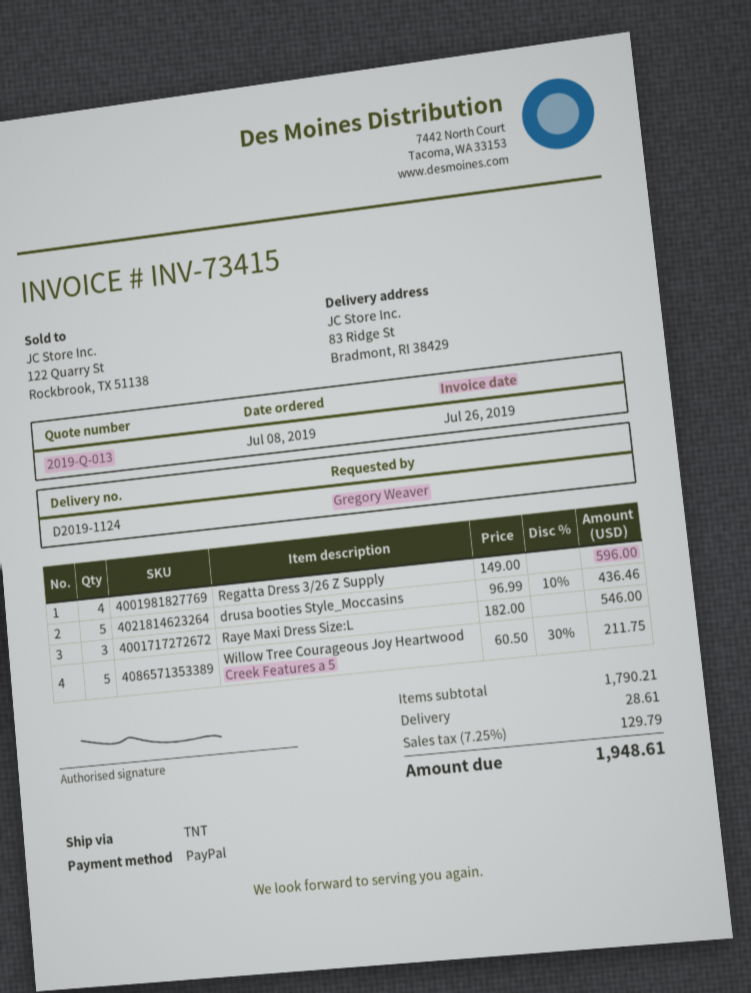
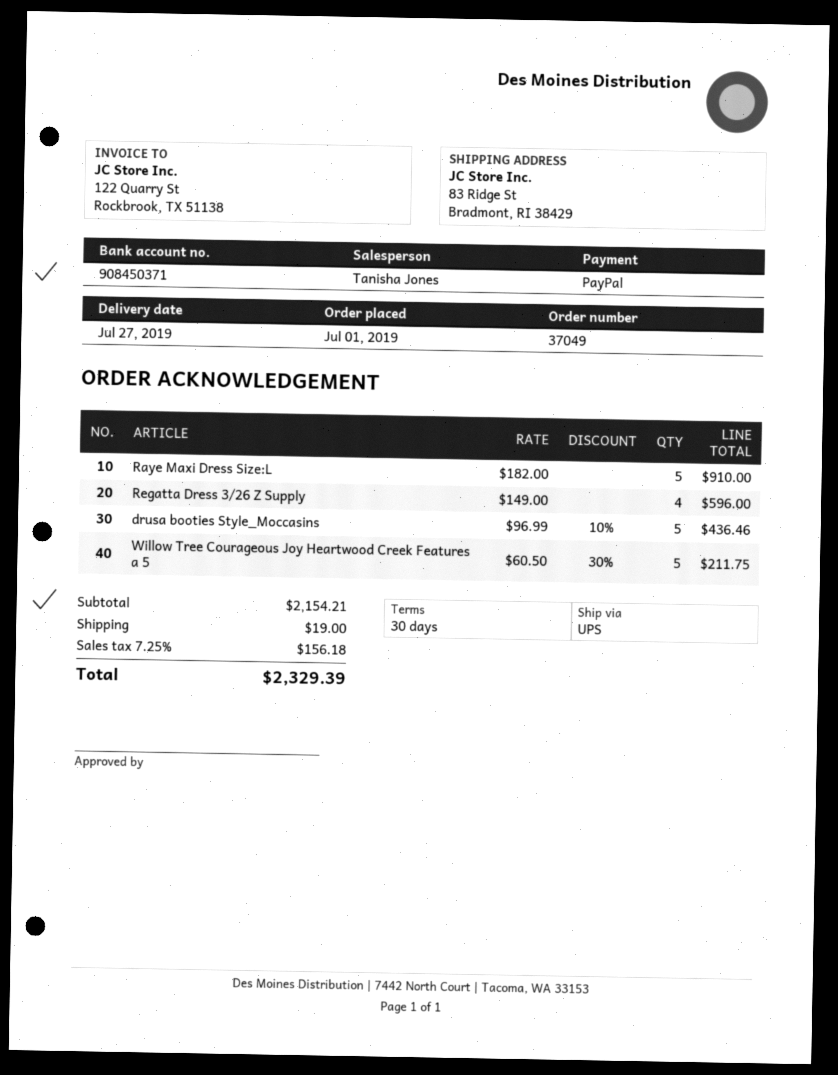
order date: 2019-07-08 -> 2019-07-01
shipping method: TNT -> UPS
Raye Maxi Dress Size:L: 3 x 182.00 = 546.00 -> 5 x 182.00 = 910.00
subtotal: 1790.21 -> 2154.21
shipping: 28.61 -> 19.00
tax: 7.25% = 129.79 -> 7.25% = 156.18
total: 1948.61 -> 2329.39

